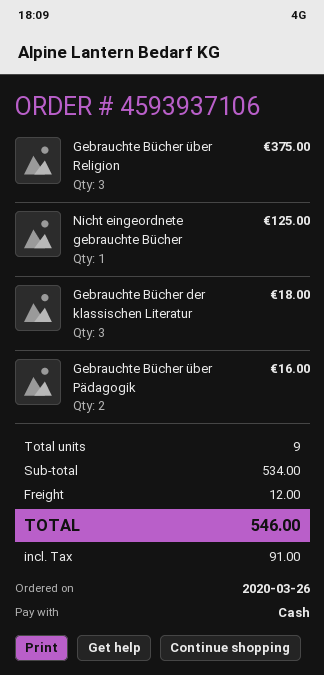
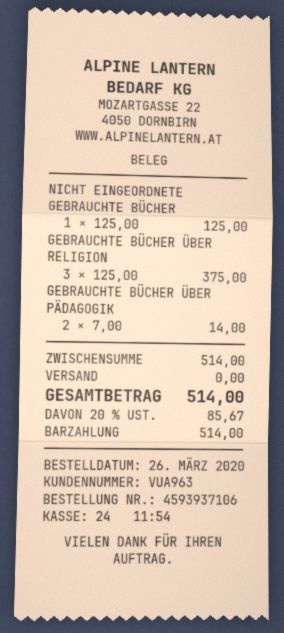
Gebrauchte Bücher der klassischen Literatur: 3 for 18.00 -> none
Gebrauchte Bücher über Pädagogik: 2 for 16.00 -> 2 for 14.00
subtotal: 534.00 -> 514.00
shipping: 12.00 -> 0.00
tax: 91.00 -> 85.67
total: 546.00 -> 514.00

